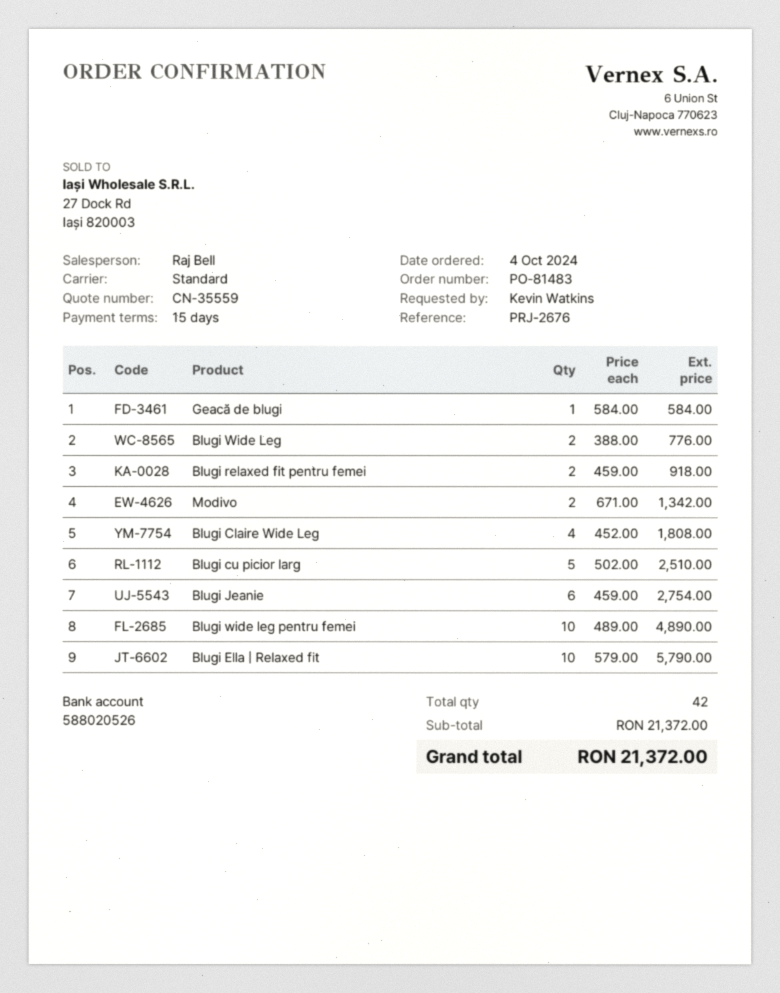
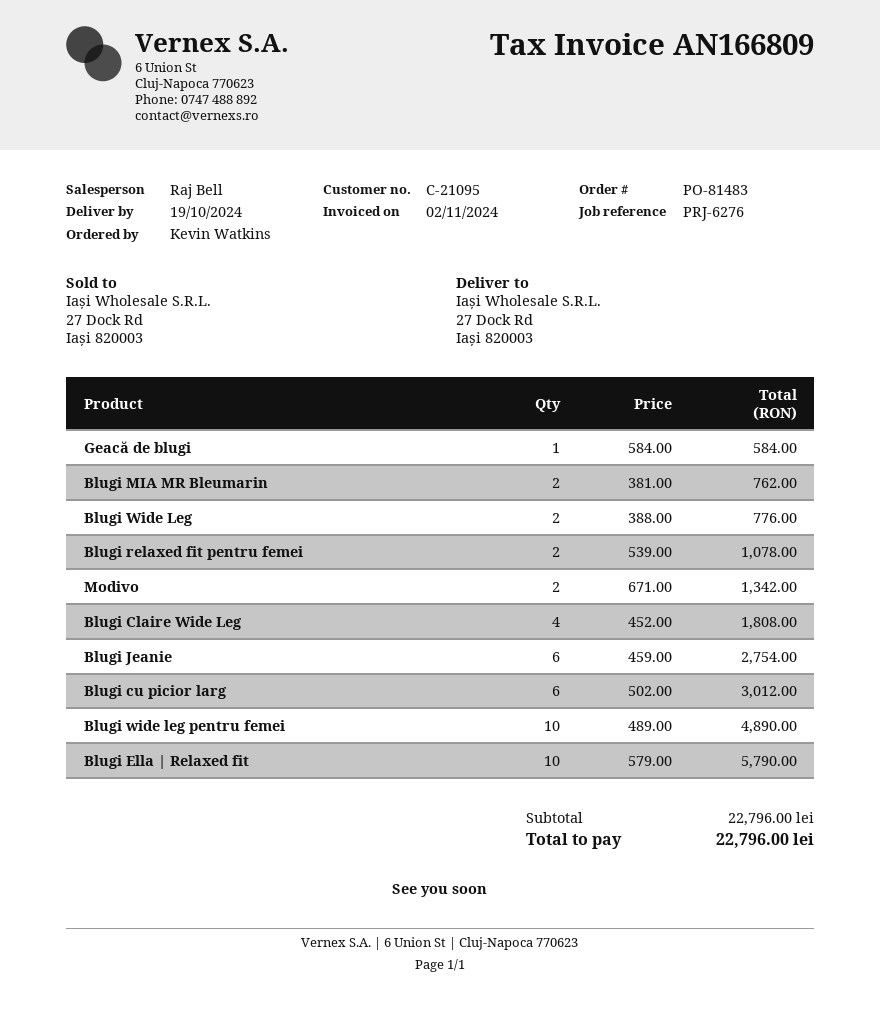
reference: PRJ-2676 -> PRJ-6276
Blugi relaxed fit pentru femei: 2 x 459.00 = 918.00 -> 2 x 539.00 = 1078.00
Blugi cu picior larg: 5 x 502.00 = 2510.00 -> 6 x 502.00 = 3012.00
Blugi MIA MR Bleumarin: none -> 2 x 381.00 = 762.00
subtotal: 21372.00 -> 22796.00
total: 21372.00 -> 22796.00

